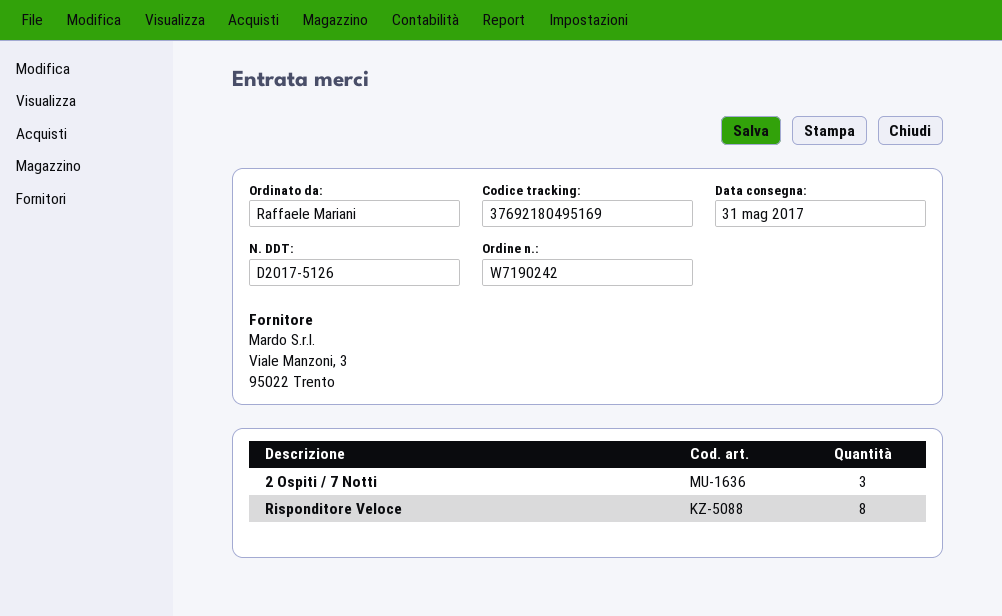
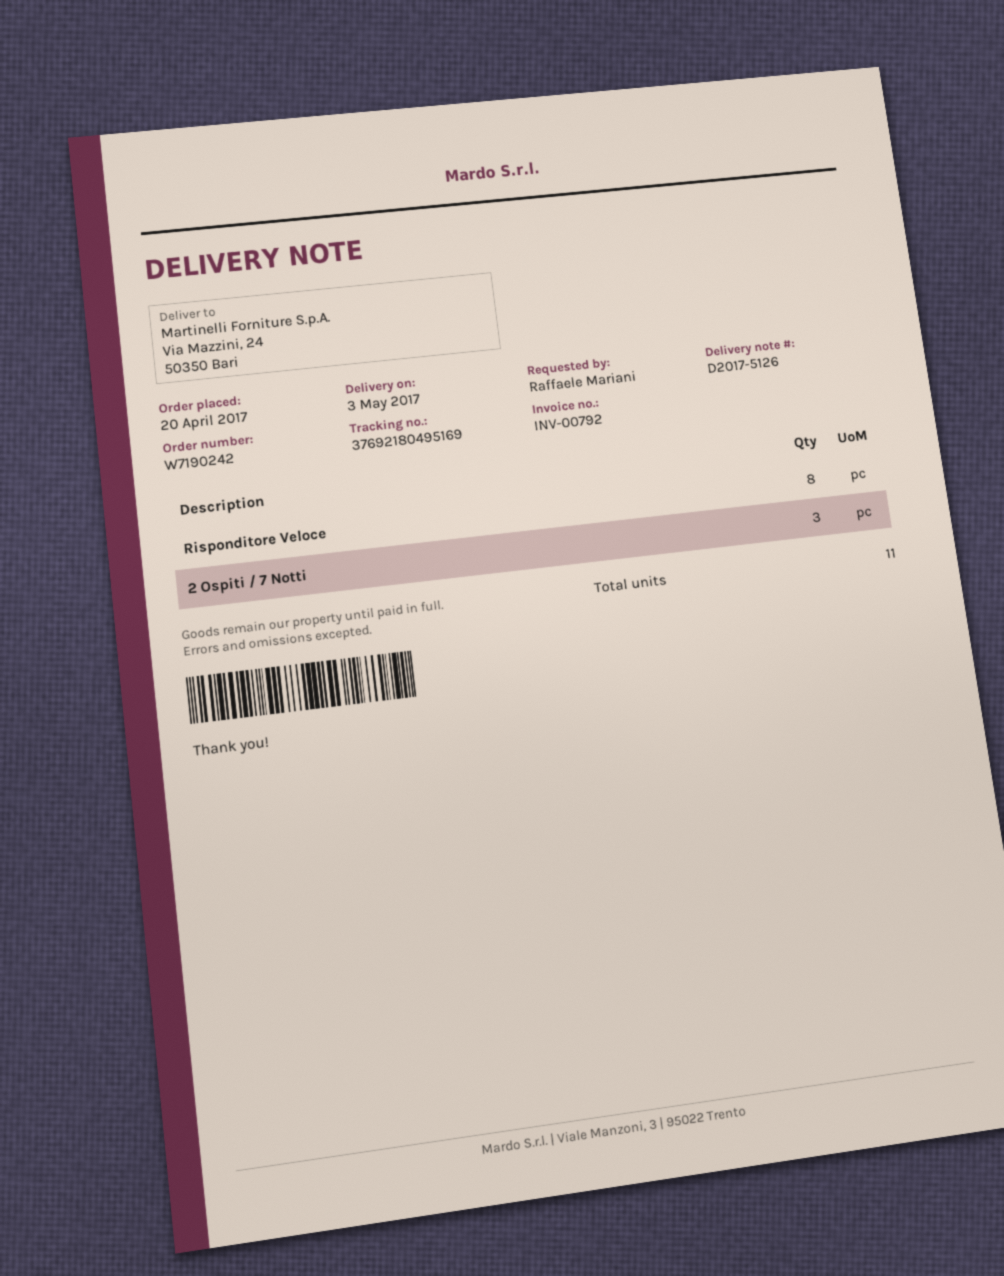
delivery date: 2017-05-31 -> 2017-05-03

